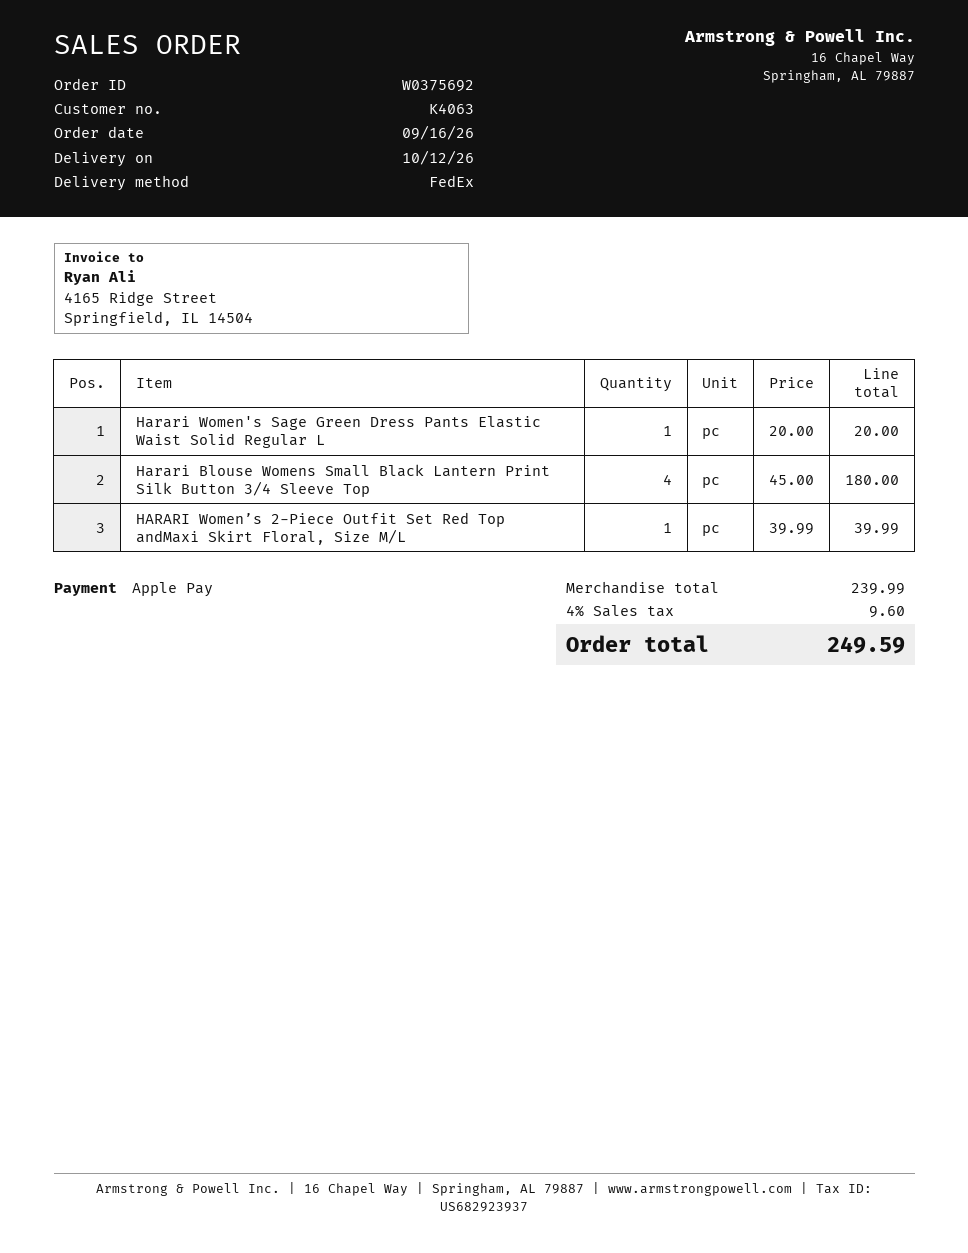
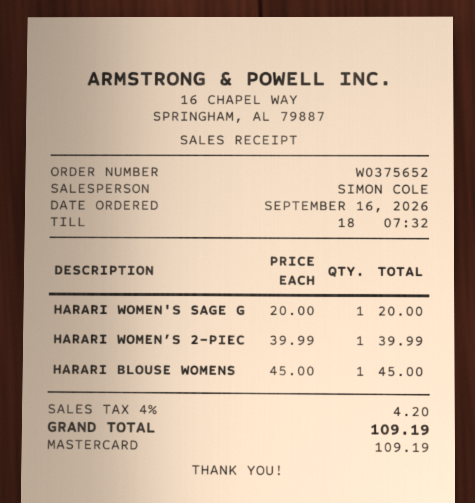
order number: W0375692 -> W0375652
payment method: Apple Pay -> Mastercard
Harari Blouse Womens Small Black Lantern Print Silk Button 3/4 Sleeve Top: 4 x 45.00 = 180.00 -> 1 x 45.00 = 45.00
tax: 4% = 9.60 -> 4% = 4.20
total: 249.59 -> 109.19

